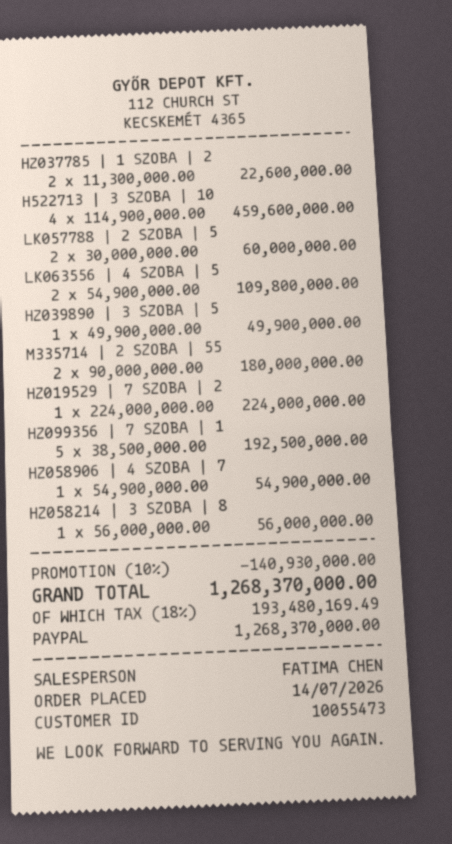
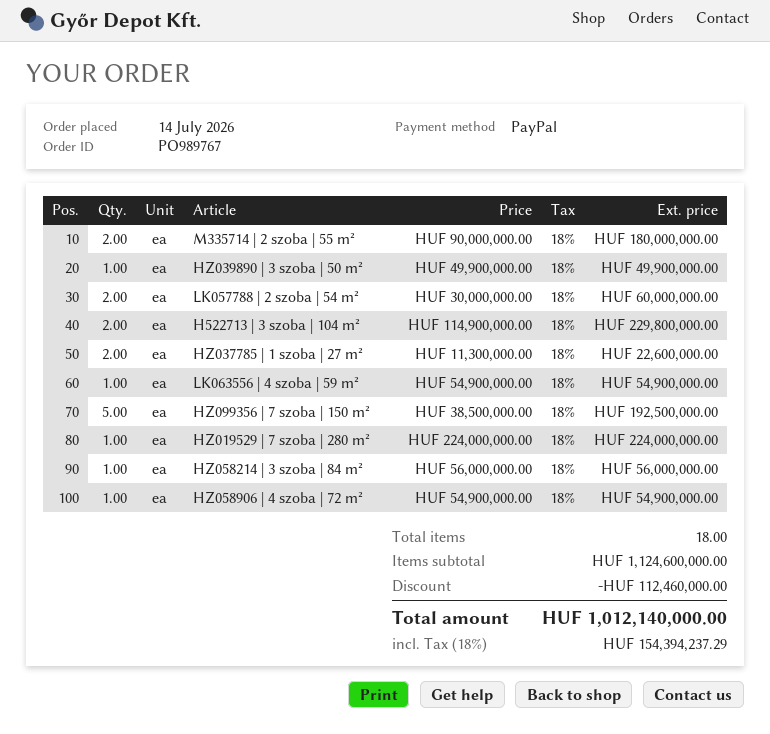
H522713 | 3 SZOBA | 10: 4 x 114900000.00 = 459600000.00 -> 2 x 114900000.00 = 229800000.00
LK063556 | 4 SZOBA | 5: 2 x 54900000.00 = 109800000.00 -> 1 x 54900000.00 = 54900000.00
discount: 140930000.00 -> 112460000.00
tax: 18% = 193480169.49 -> 18% = 154394237.29
total: 1268370000.00 -> 1012140000.00

